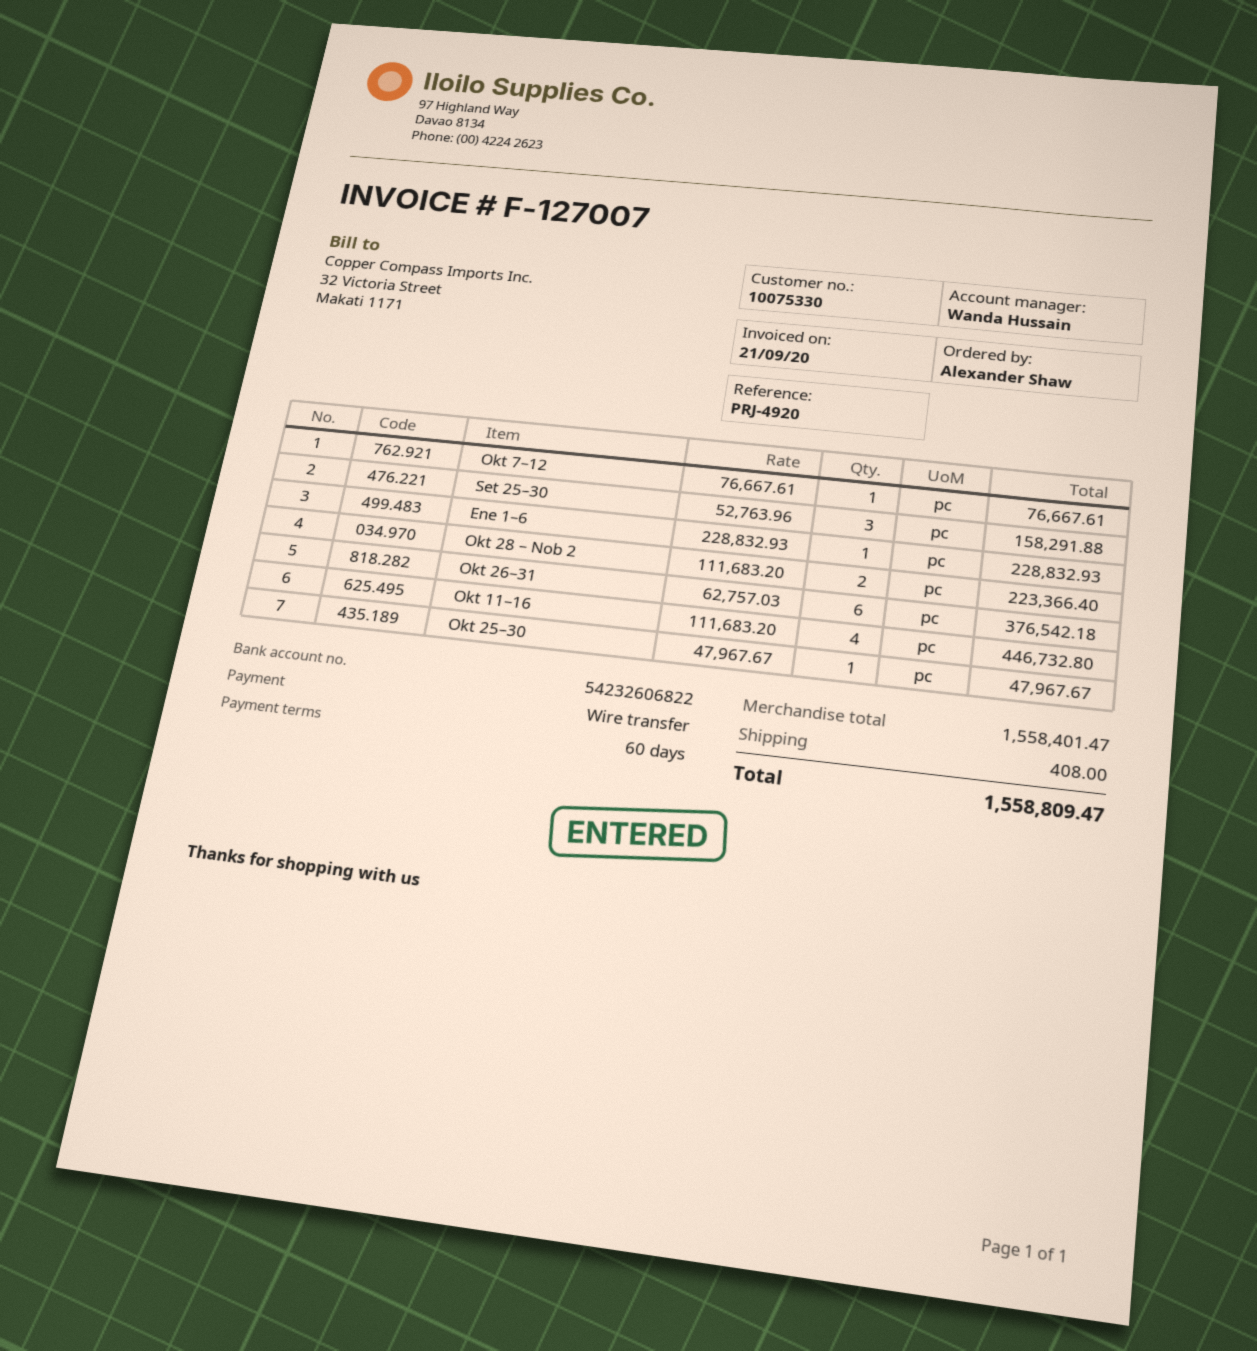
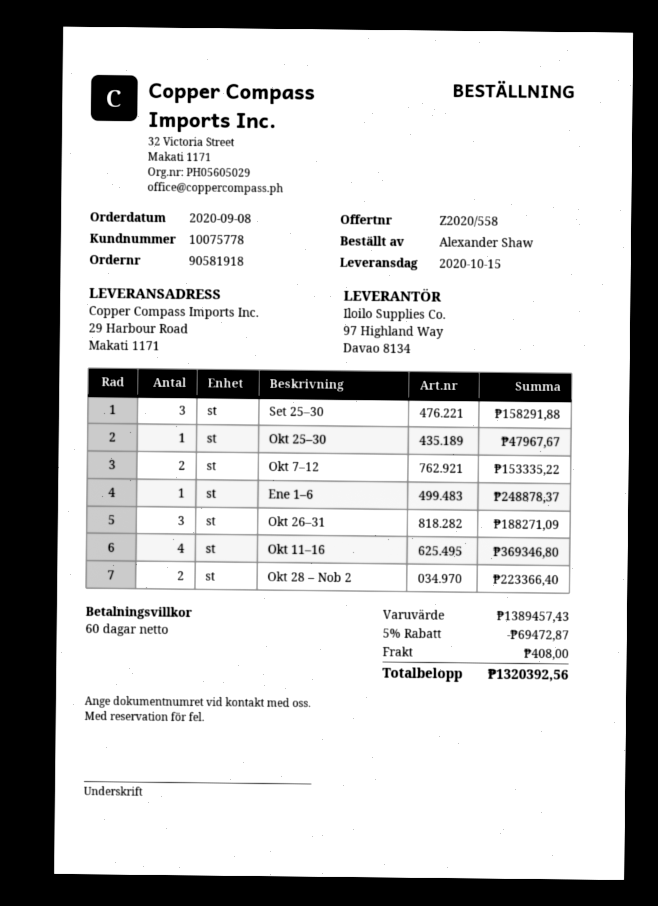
customer number: 10075330 -> 10075778
Okt 7–12: 1 for 76667.61 -> 2 for 153335.22
Ene 1–6: 1 for 228832.93 -> 1 for 248878.37
Okt 26–31: 6 for 376542.18 -> 3 for 188271.09
Okt 11–16: 4 for 446732.80 -> 4 for 369346.80
subtotal: 1558401.47 -> 1389457.43
discount: none -> 5% = 69472.87
total: 1558809.47 -> 1320392.56

